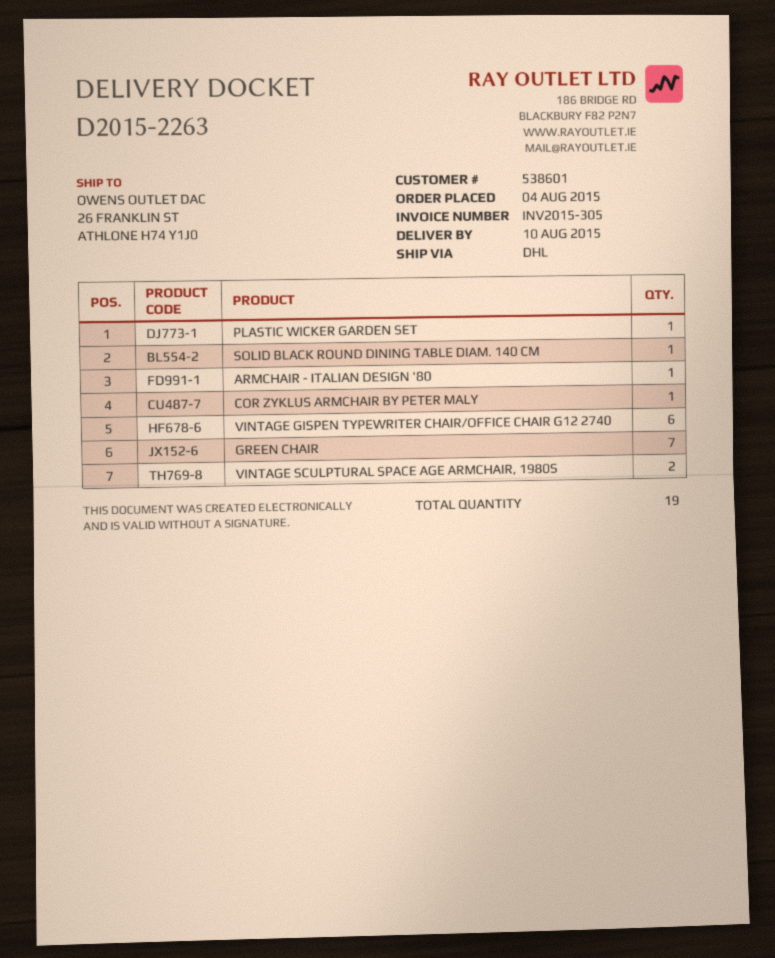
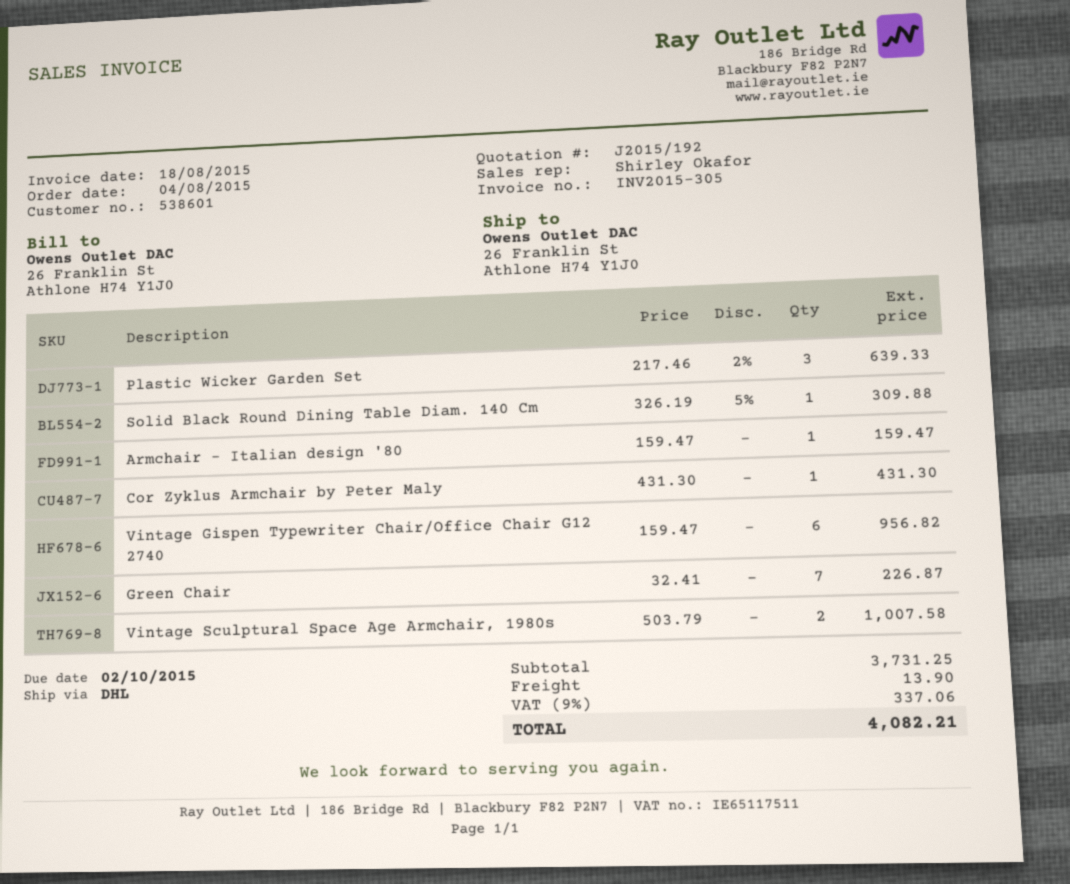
PLASTIC WICKER GARDEN SET: 1 -> 3

